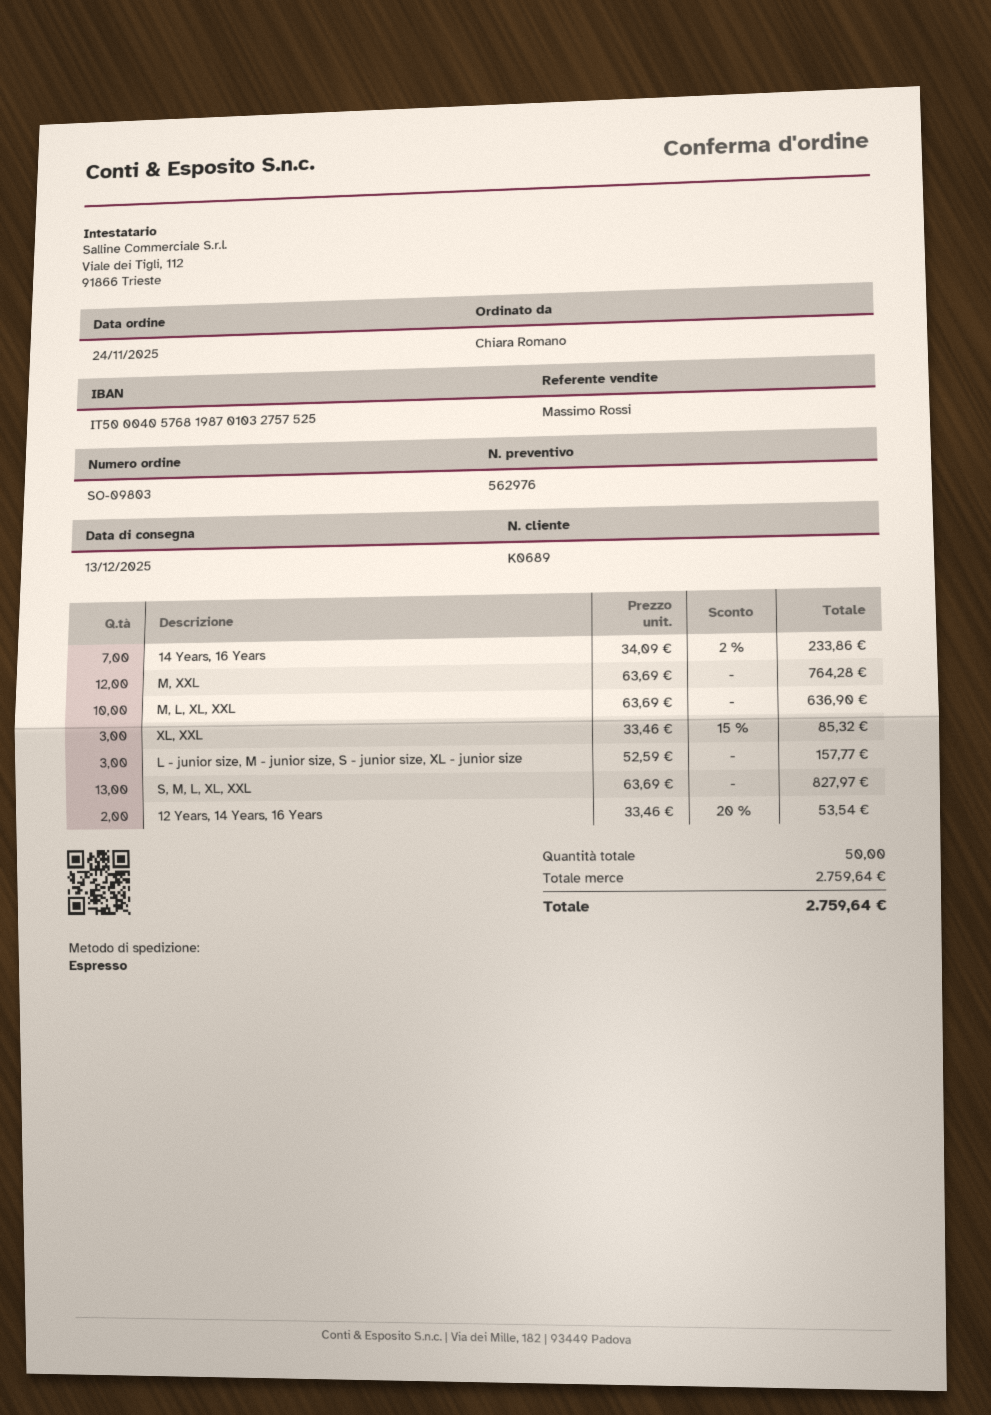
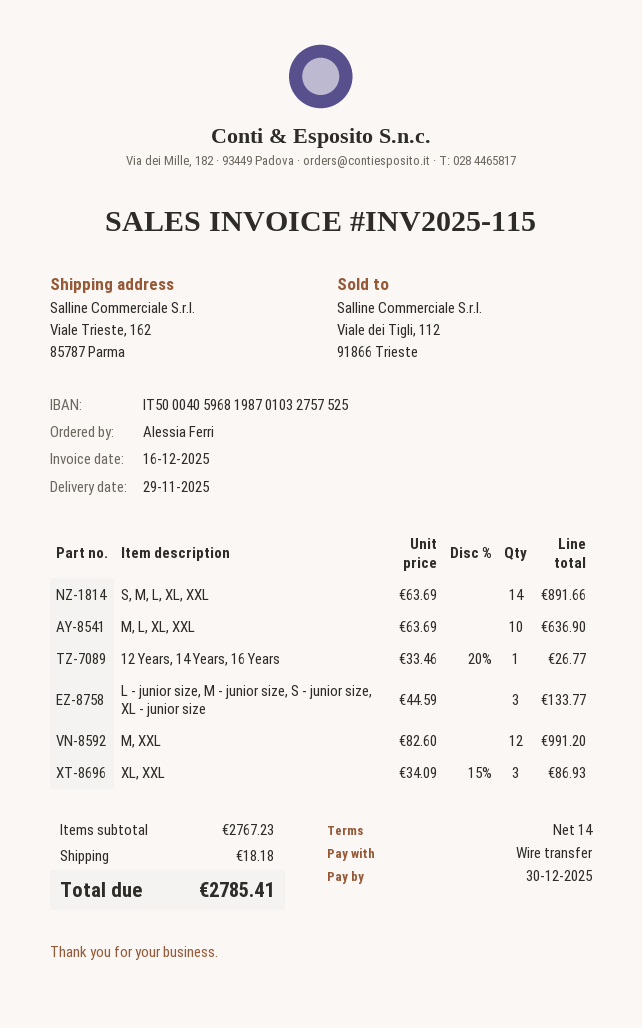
delivery date: 2025-12-13 -> 2025-11-29
ordered by: Chiara Romano -> Alessia Ferri
bank account: IT5000405768198701032757525 -> IT5000405968198701032757525
14 Years, 16 Years: 7 x 34.09 - 2% = 233.86 -> none
M, XXL: 12 x 63.69 = 764.28 -> 12 x 82.60 = 991.20
XL, XXL: 3 x 33.46 - 15% = 85.32 -> 3 x 34.09 - 15% = 86.93
L - junior size, M - junior size, S - junior size, XL - junior size: 3 x 52.59 = 157.77 -> 3 x 44.59 = 133.77
S, M, L, XL, XXL: 13 x 63.69 = 827.97 -> 14 x 63.69 = 891.66
12 Years, 14 Years, 16 Years: 2 x 33.46 - 20% = 53.54 -> 1 x 33.46 - 20% = 26.77
subtotal: 2759.64 -> 2767.23
shipping: none -> 18.18
total: 2759.64 -> 2785.41

